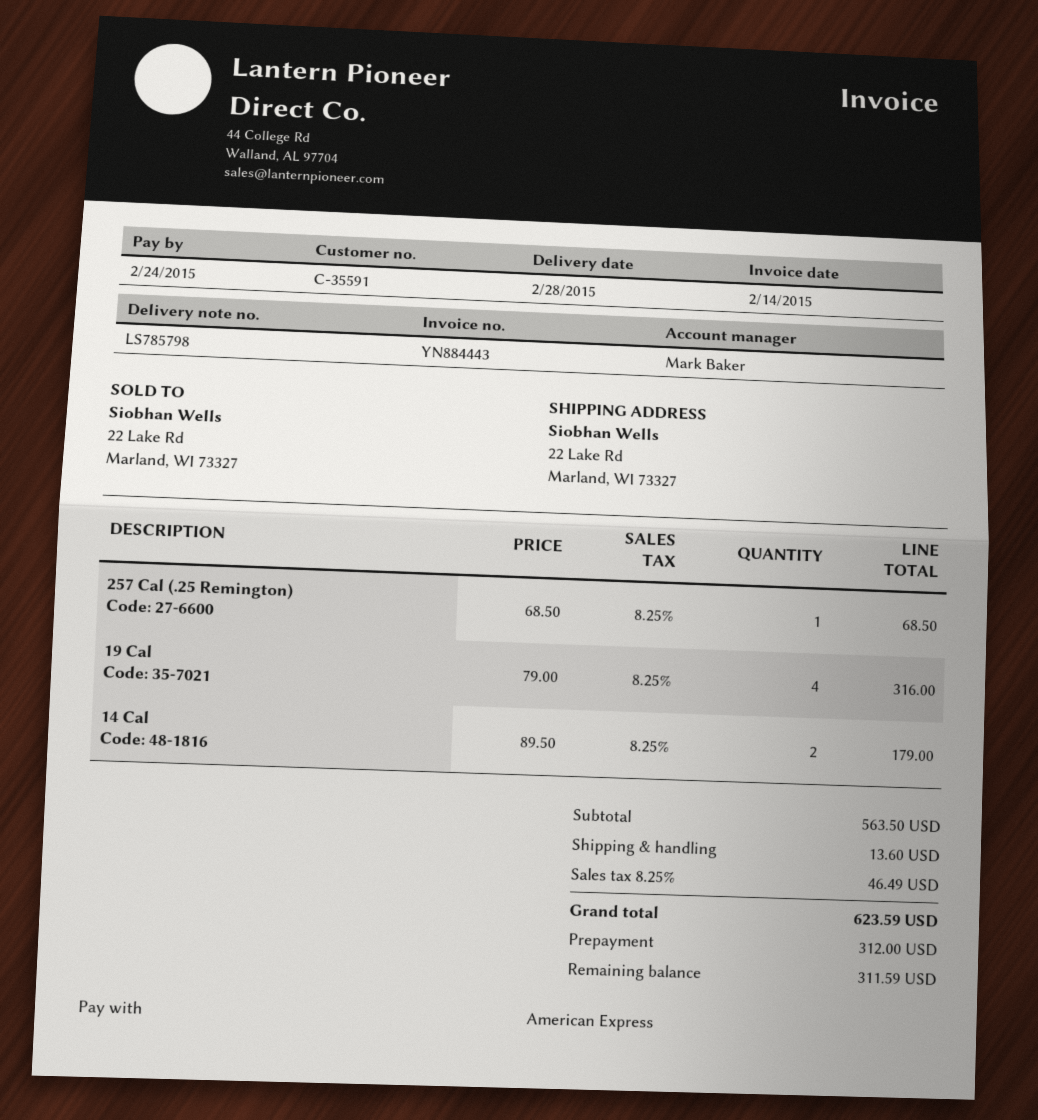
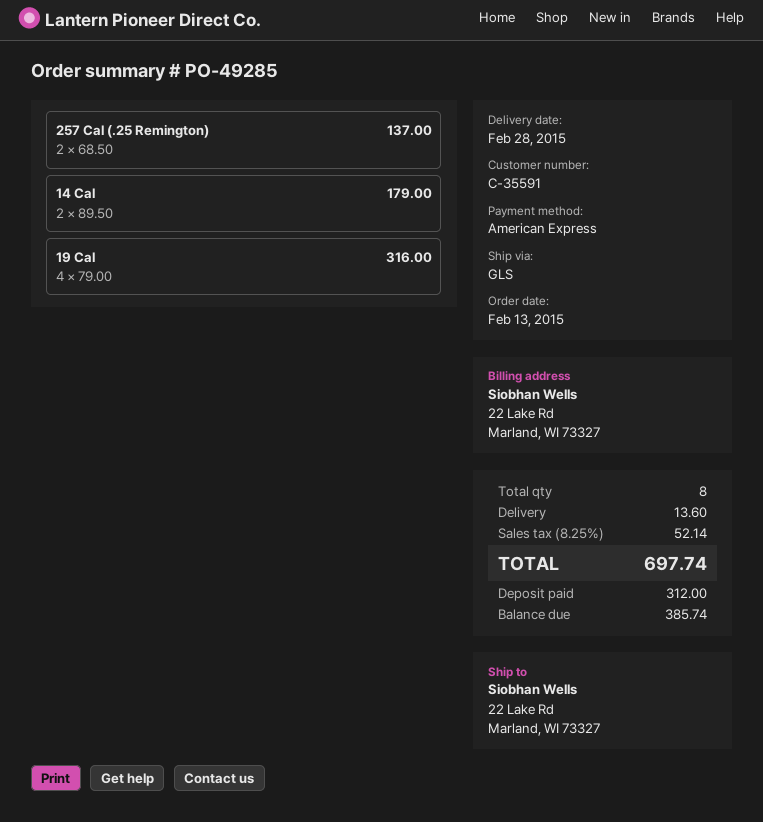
257 Cal (.25 Remington): 1 x 68.50 = 68.50 -> 2 x 68.50 = 137.00
tax: 8.25% = 46.49 -> 8.25% = 52.14
total: 623.59 -> 697.74
balance: 311.59 -> 385.74

